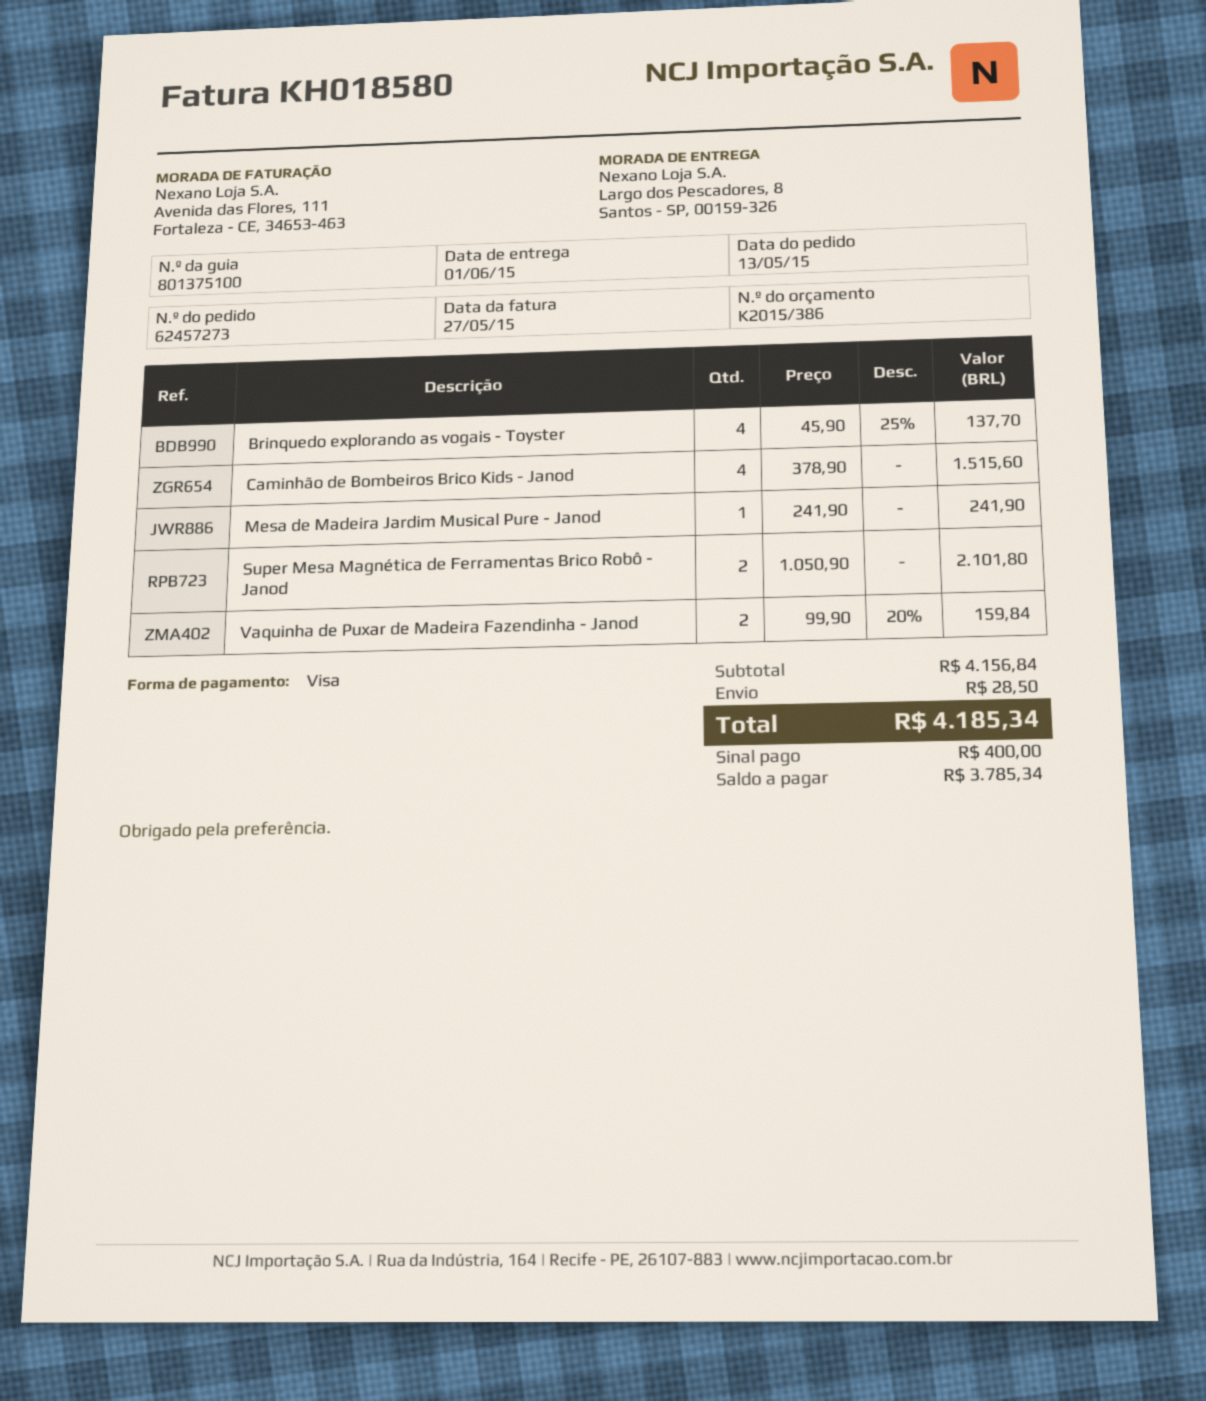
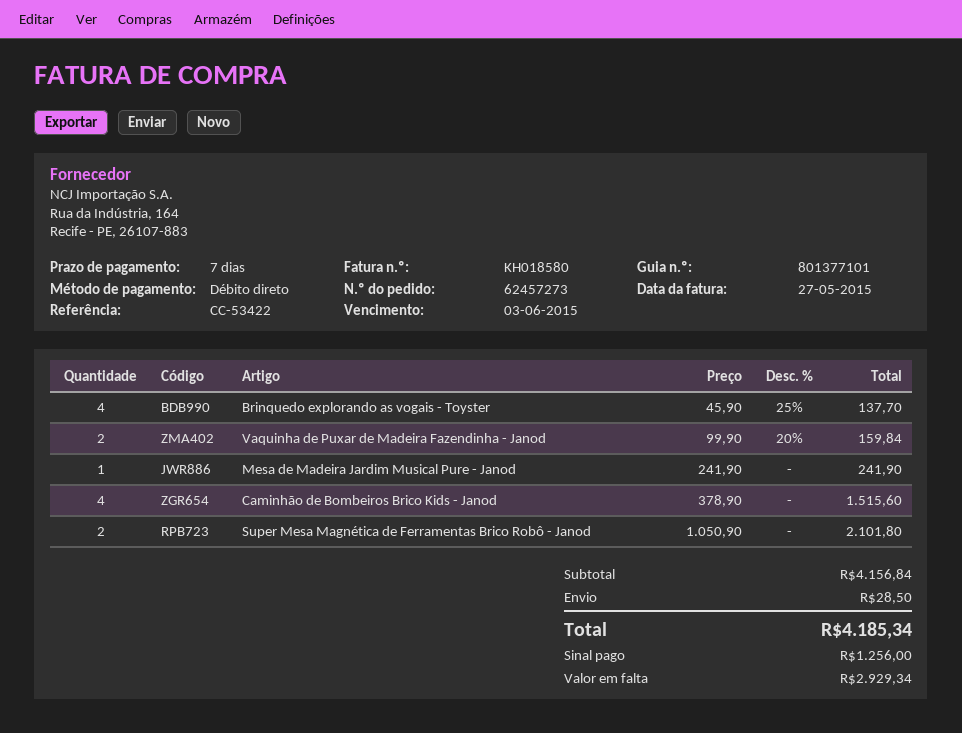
delivery note number: 801375100 -> 801377101
payment method: Visa -> direct debit
deposit: 400.00 -> 1256.00
balance: 3785.34 -> 2929.34

